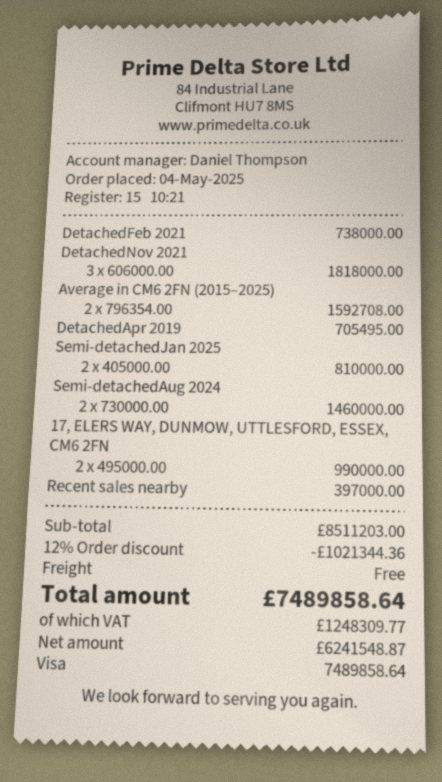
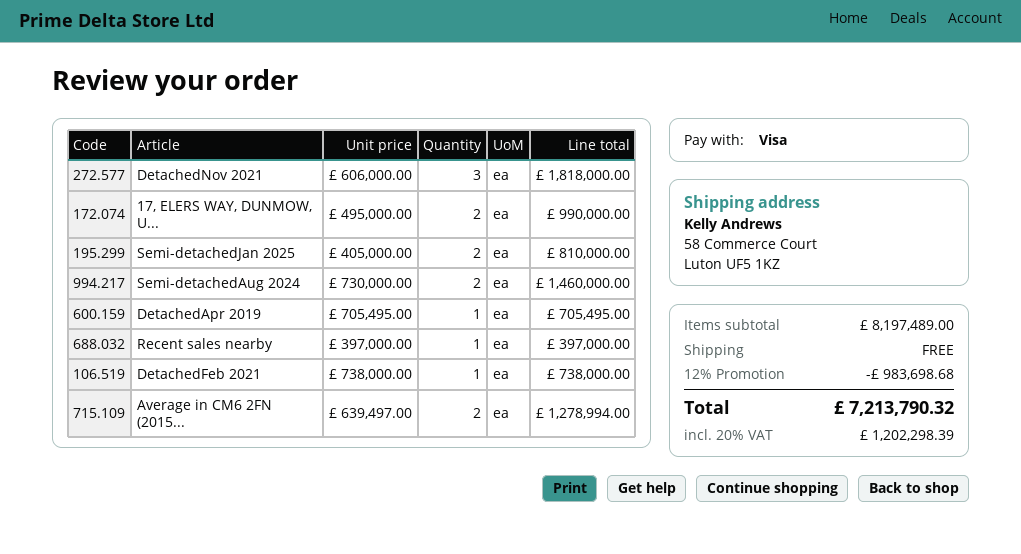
Average in CM6 2FN (2015–2025): 2 x 796354.00 = 1592708.00 -> 2 x 639497.00 = 1278994.00
subtotal: 8511203.00 -> 8197489.00
discount: 12% = 1021344.36 -> 12% = 983698.68
tax: 1248309.77 -> 1202298.39
total: 7489858.64 -> 7213790.32

